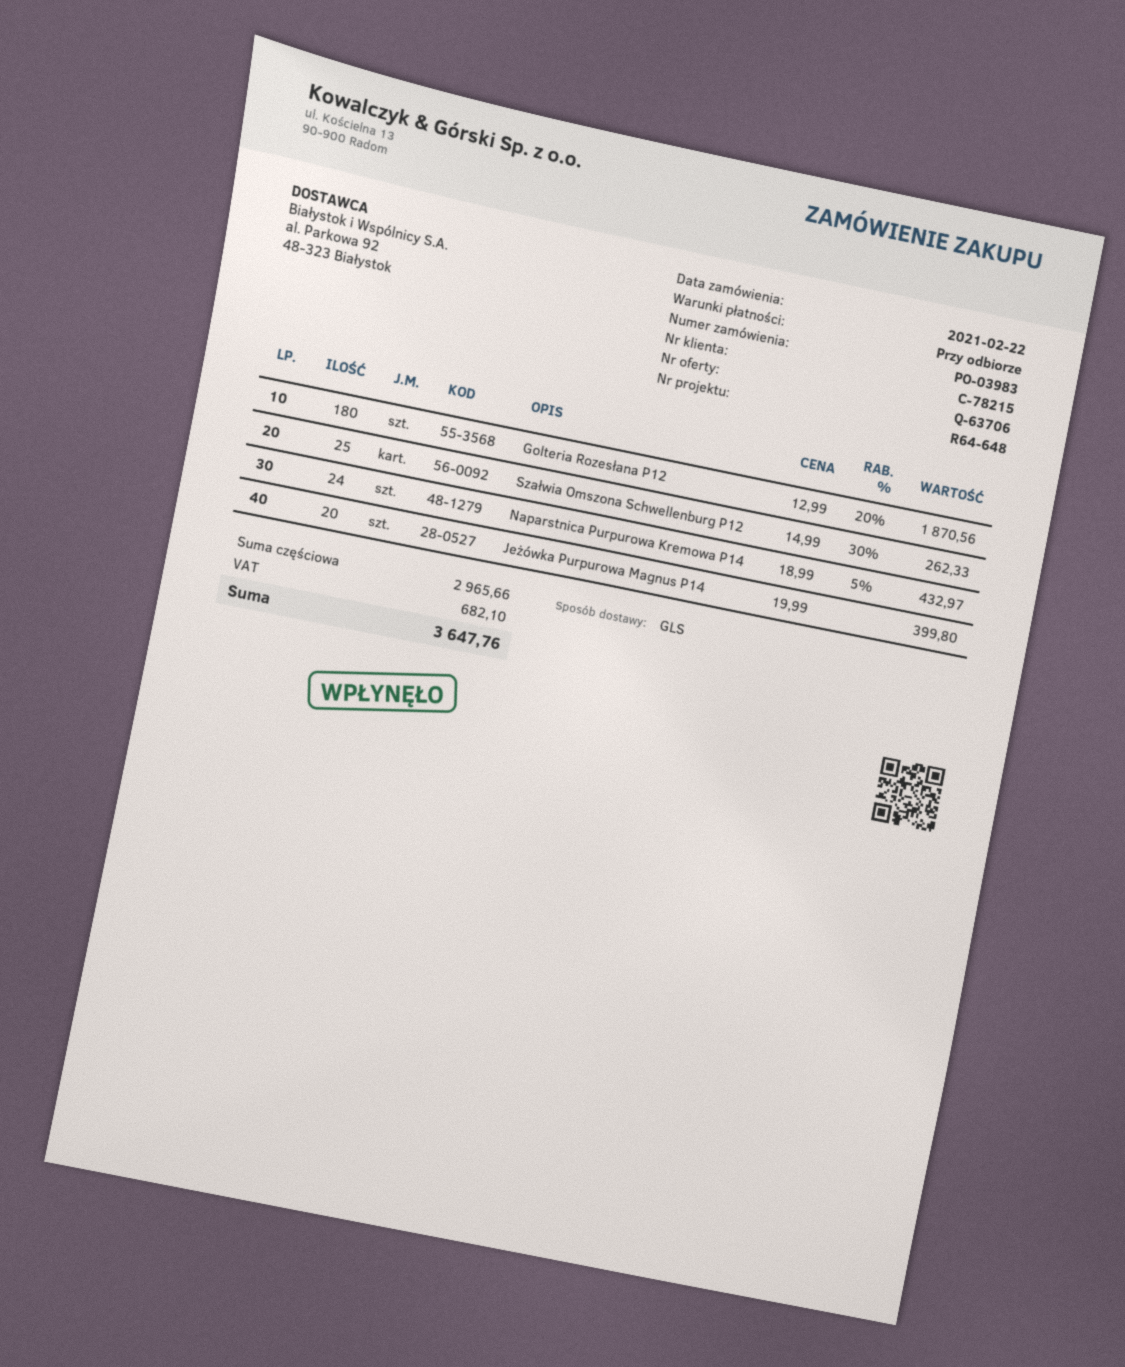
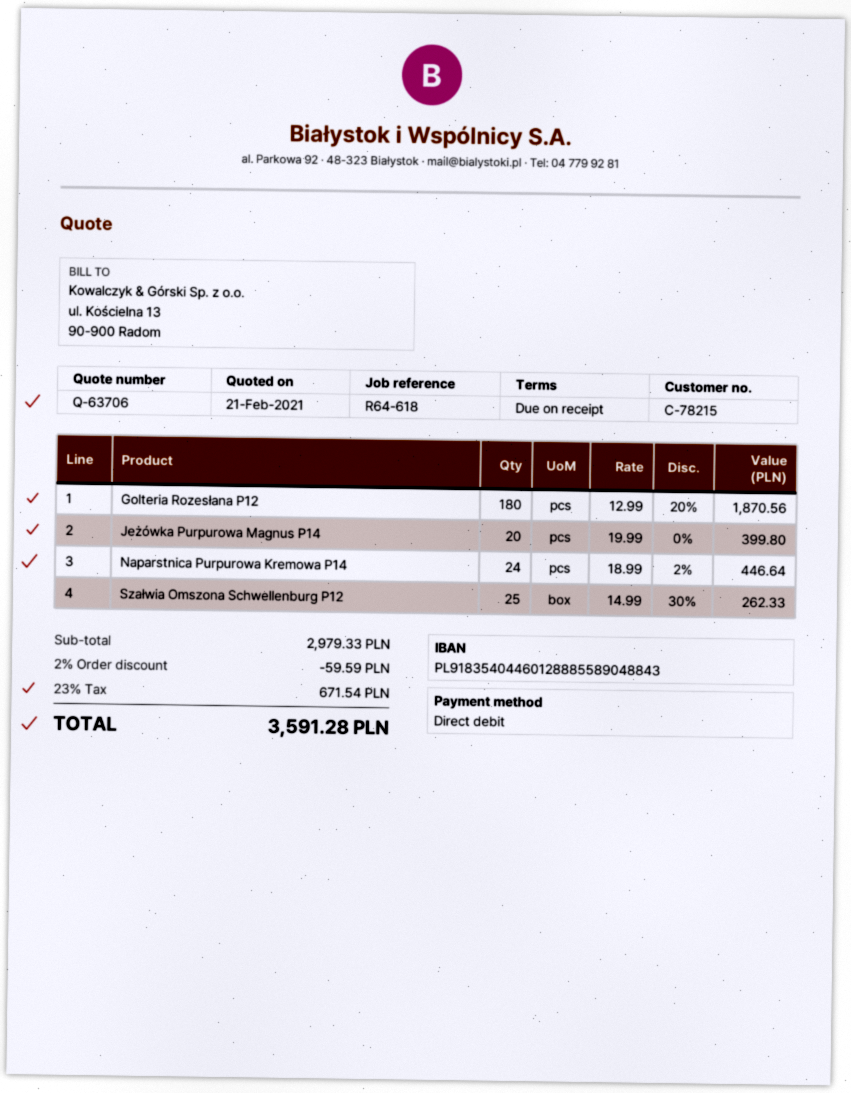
reference: R64-648 -> R64-618
Naparstnica Purpurowa Kremowa P14: 24 x 18.99 - 5% = 432.97 -> 24 x 18.99 - 2% = 446.64
subtotal: 2965.66 -> 2979.33
discount: none -> 2% = 59.59
tax: 682.10 -> 671.54
total: 3647.76 -> 3591.28

